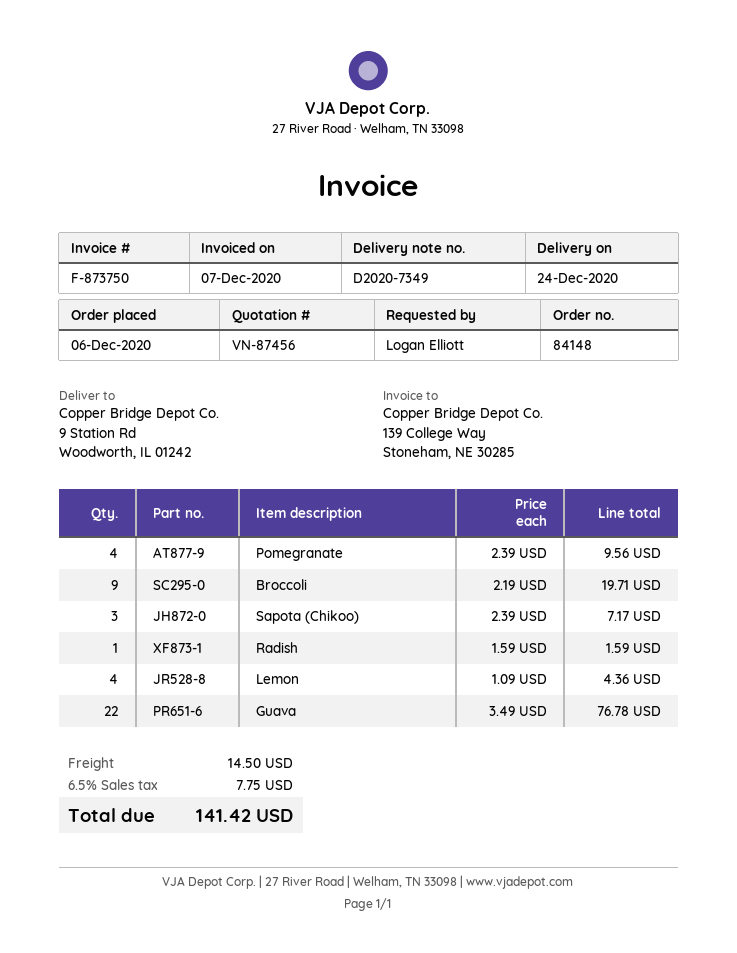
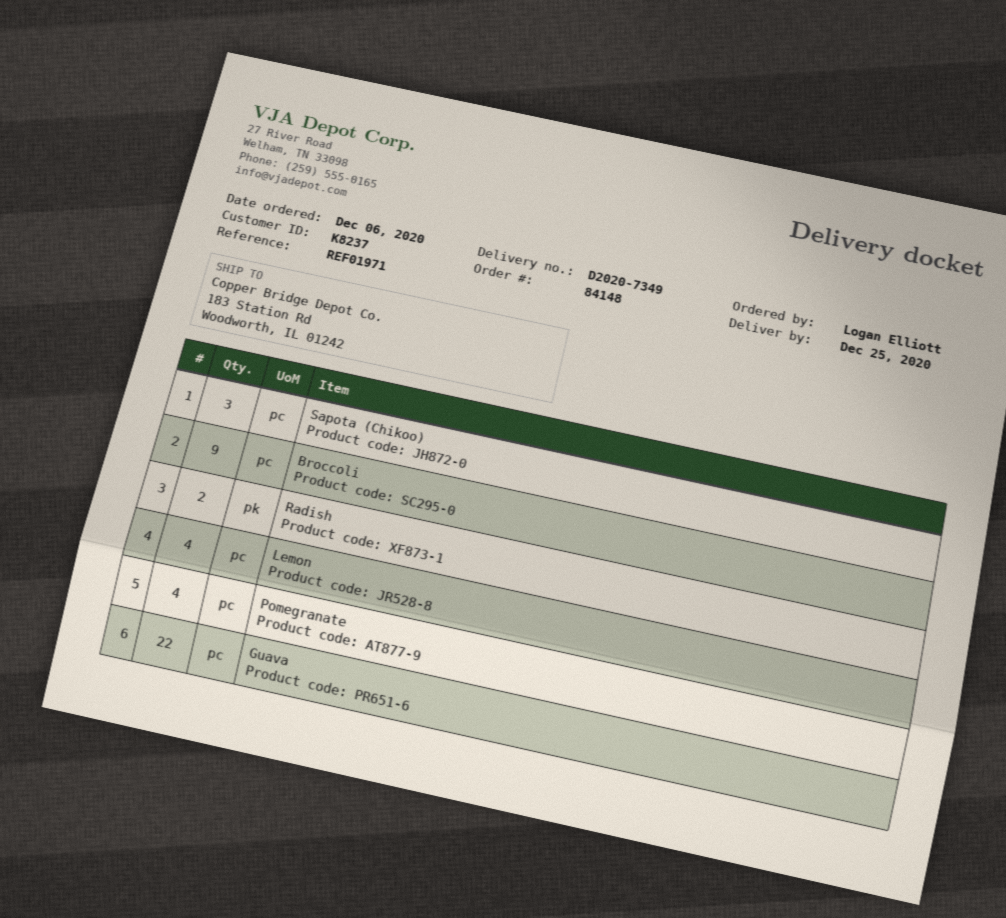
delivery date: 2020-12-24 -> 2020-12-25
ship to: 9 Station Rd, Woodworth, IL 01242 -> 183 Station Rd, Woodworth, IL 01242
Radish: 1 -> 2

